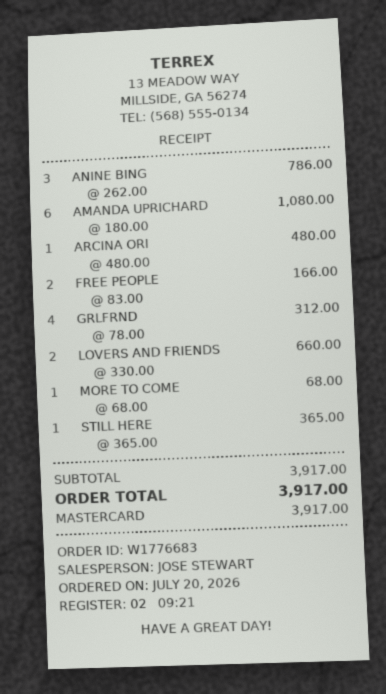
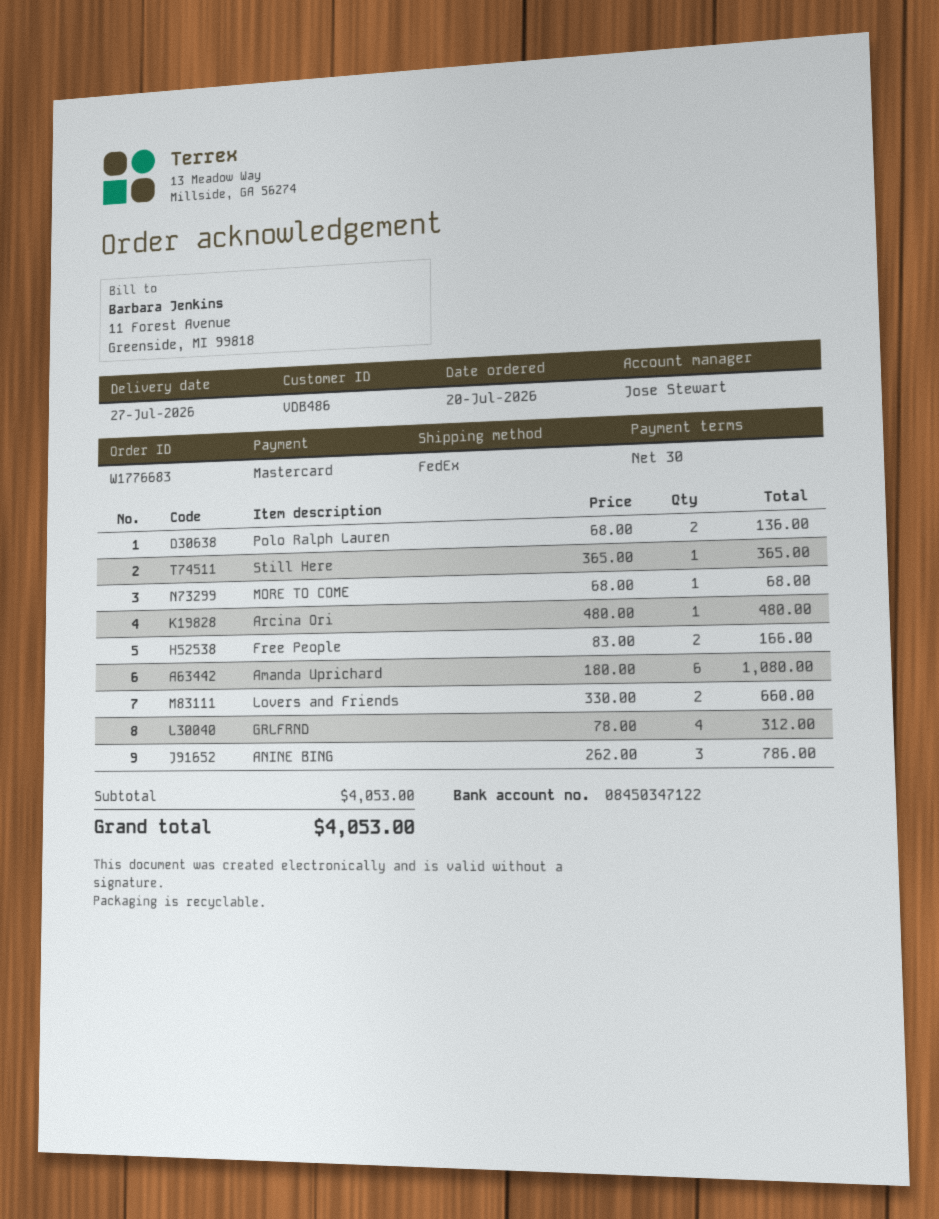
Polo Ralph Lauren: none -> 2 x 68.00 = 136.00
subtotal: 3917.00 -> 4053.00
total: 3917.00 -> 4053.00

